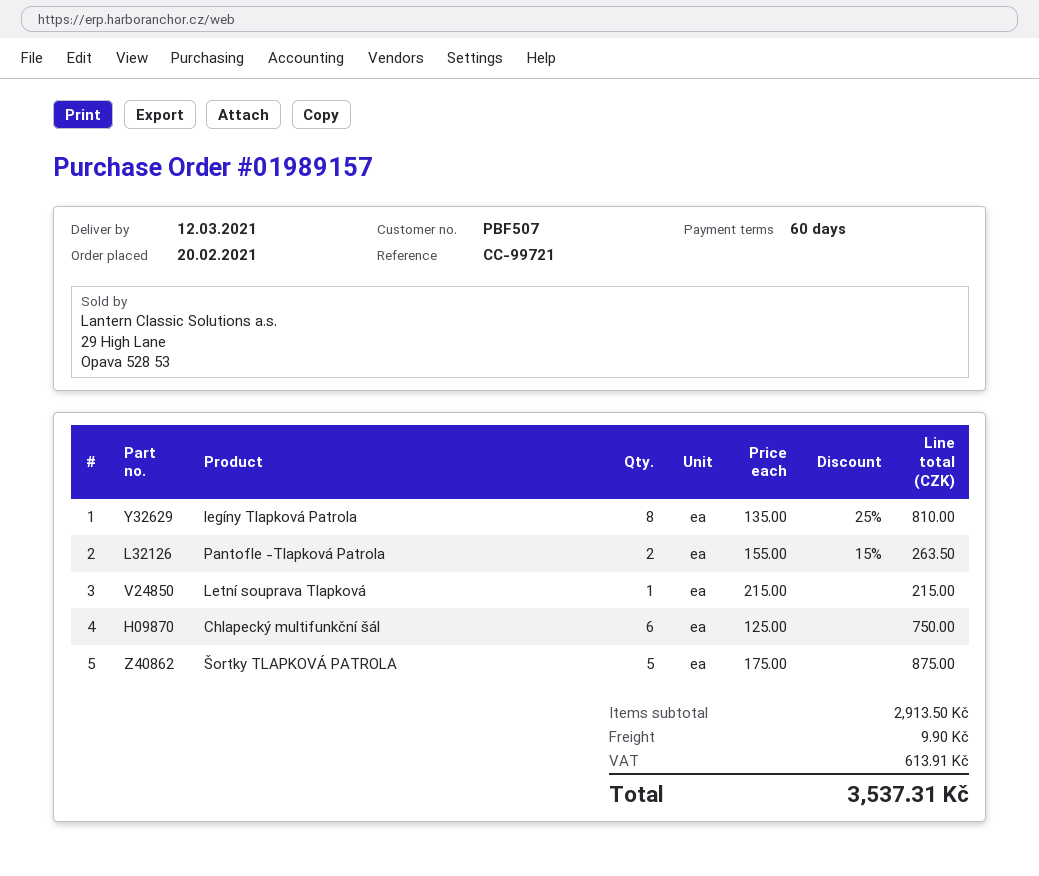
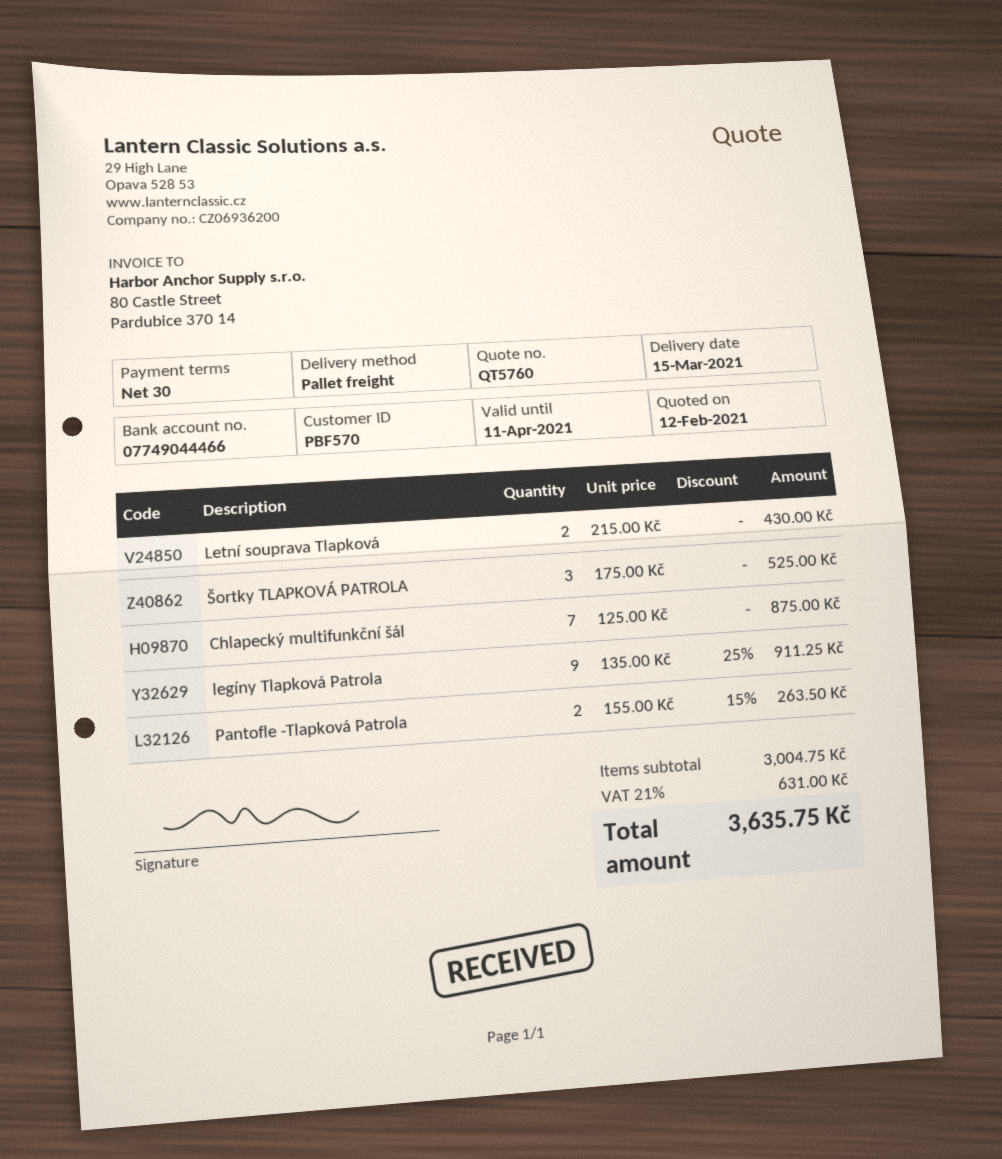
delivery date: 2021-03-12 -> 2021-03-15
payment terms: 60 days -> 30 days
customer number: PBF507 -> PBF570
legíny Tlapková Patrola: 8 x 135.00 - 25% = 810.00 -> 9 x 135.00 - 25% = 911.25
Letní souprava Tlapková: 1 x 215.00 = 215.00 -> 2 x 215.00 = 430.00
Chlapecký multifunkční šál: 6 x 125.00 = 750.00 -> 7 x 125.00 = 875.00
Šortky TLAPKOVÁ PATROLA: 5 x 175.00 = 875.00 -> 3 x 175.00 = 525.00
subtotal: 2913.50 -> 3004.75
shipping: 9.90 -> none
tax: 613.91 -> 631.00
total: 3537.31 -> 3635.75

